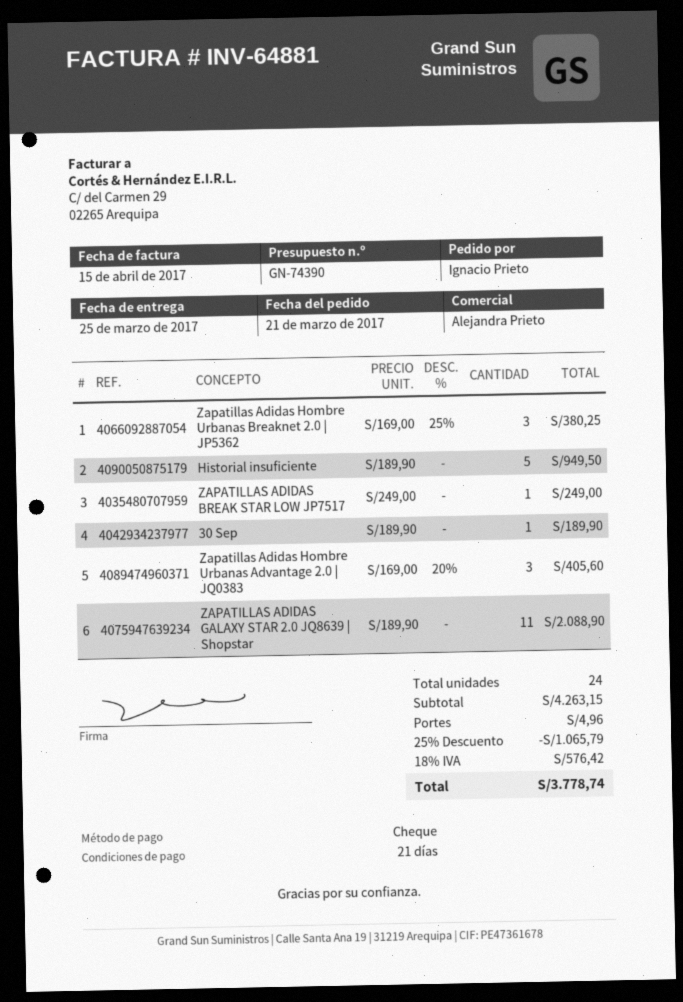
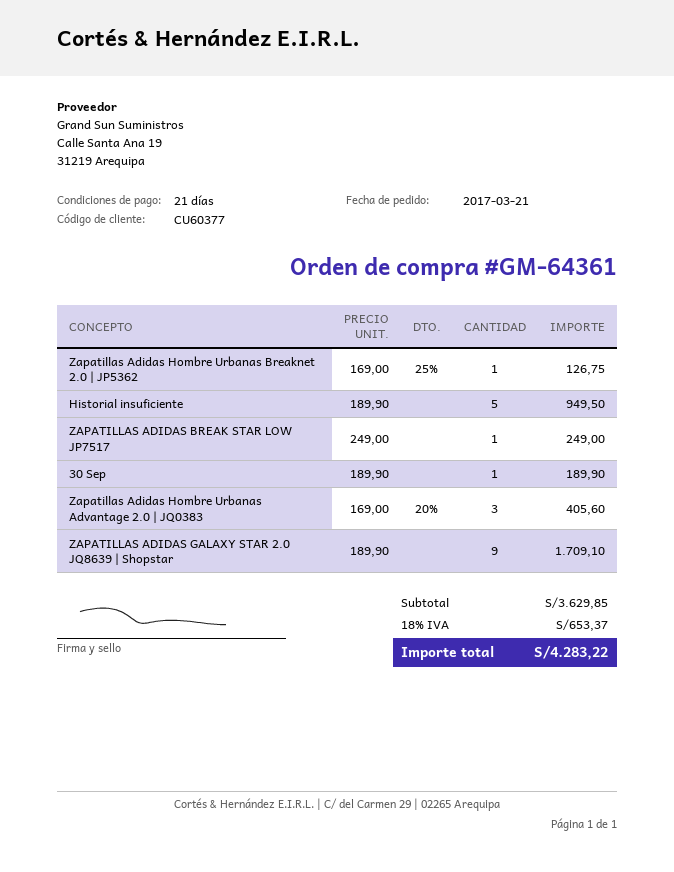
Zapatillas Adidas Hombre Urbanas Breaknet 2.0 | JP5362: 3 x 169.00 - 25% = 380.25 -> 1 x 169.00 - 25% = 126.75
ZAPATILLAS ADIDAS GALAXY STAR 2.0 JQ8639 | Shopstar: 11 x 189.90 = 2088.90 -> 9 x 189.90 = 1709.10
subtotal: 4263.15 -> 3629.85
discount: 25% = 1065.79 -> none
shipping: 4.96 -> none
tax: 18% = 576.42 -> 18% = 653.37
total: 3778.74 -> 4283.22

